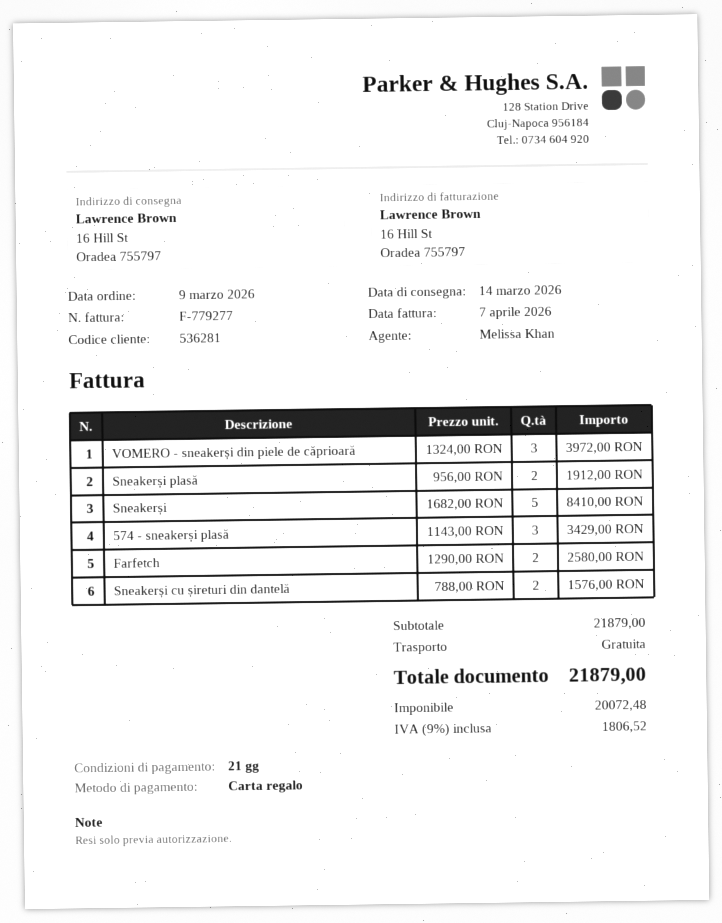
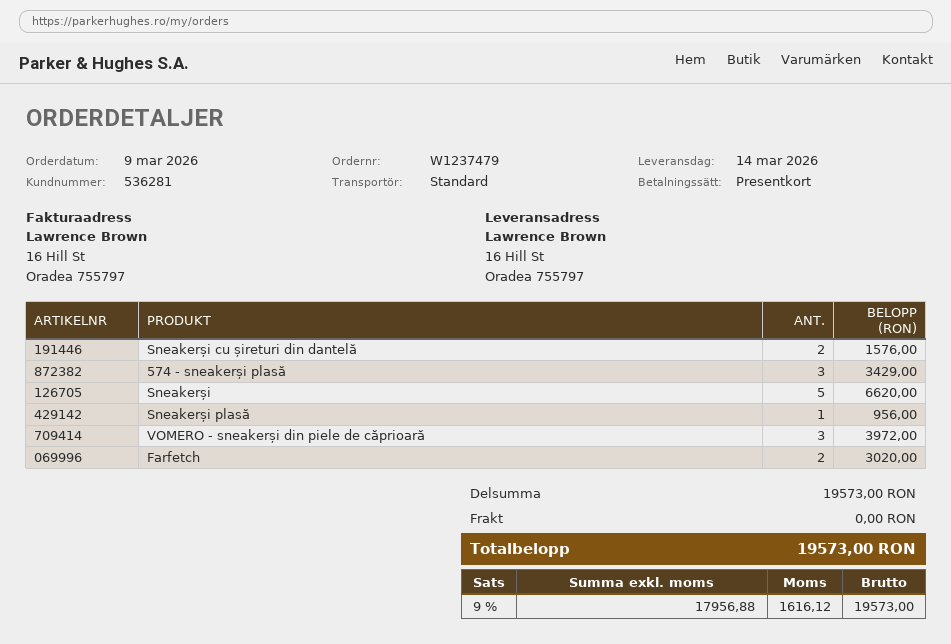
Sneakerși plasă: 2 for 1912.00 -> 1 for 956.00
Sneakerși: 5 for 8410.00 -> 5 for 6620.00
Farfetch: 2 for 2580.00 -> 2 for 3020.00
subtotal: 21879.00 -> 19573.00
net: 20072.48 -> 17956.88
tax: 9% = 1806.52 -> 9% = 1616.12
total: 21879.00 -> 19573.00

